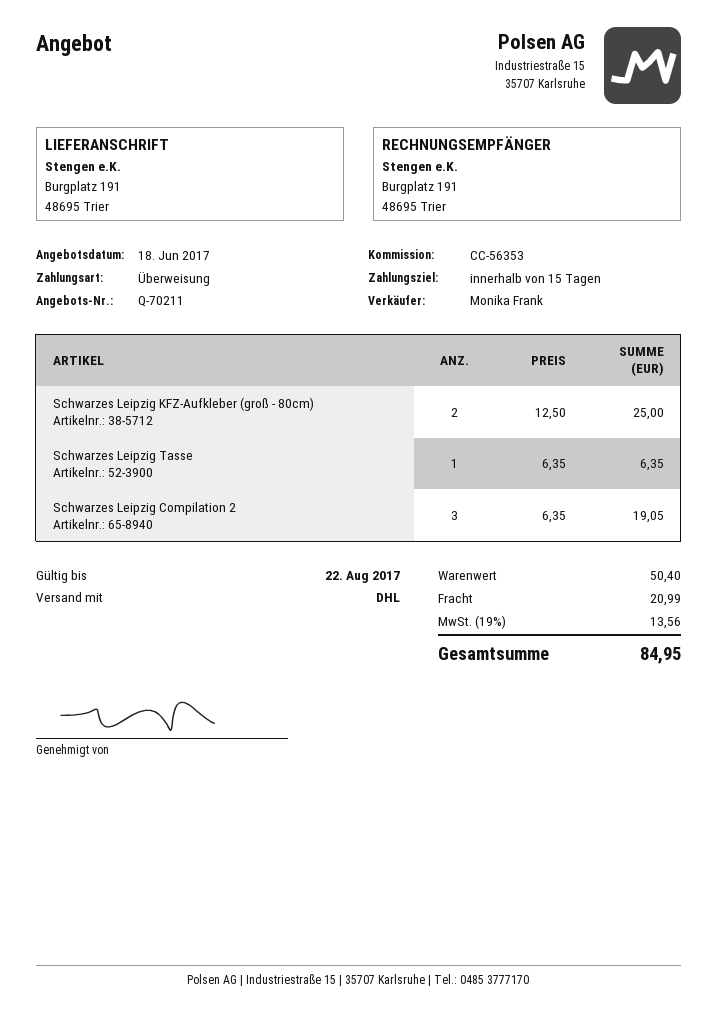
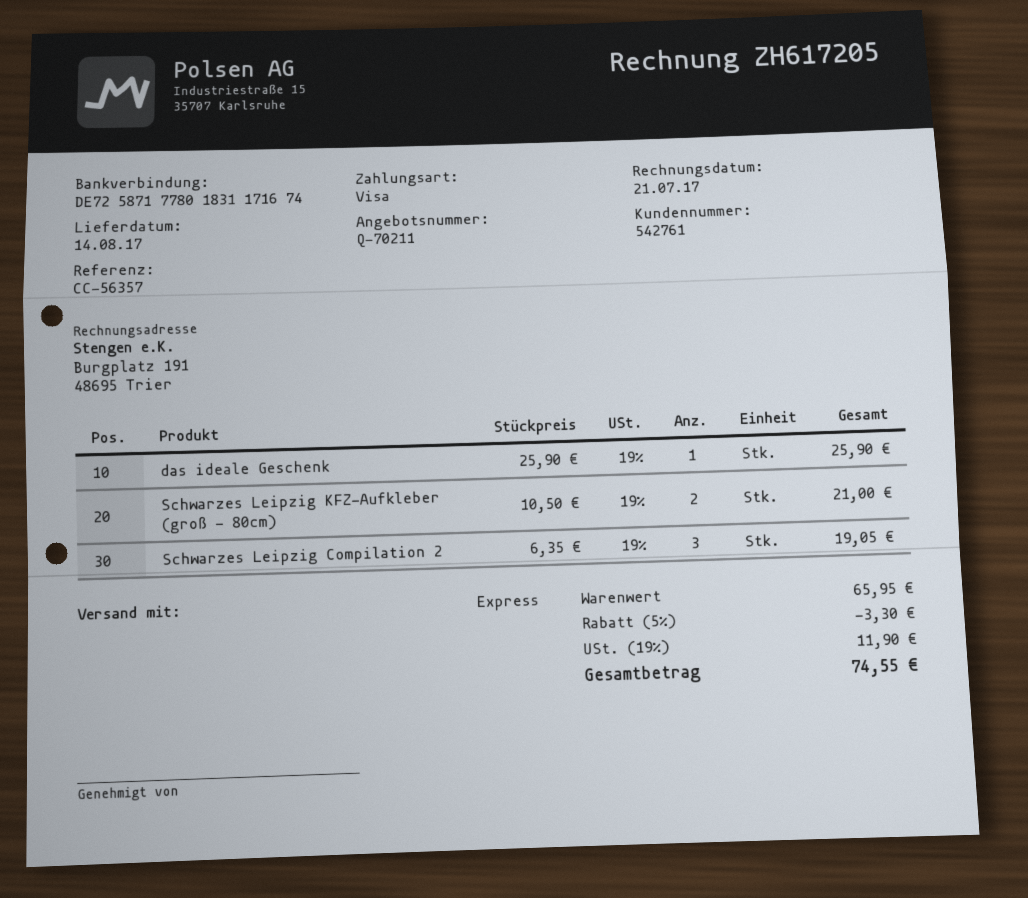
reference: CC-56353 -> CC-56357
payment method: bank transfer -> Visa
shipping method: DHL -> express
Schwarzes Leipzig KFZ-Aufkleber (groß - 80cm): 2 x 12.50 = 25.00 -> 2 x 10.50 = 21.00
Schwarzes Leipzig Tasse: 1 x 6.35 = 6.35 -> none
das ideale Geschenk: none -> 1 x 25.90 = 25.90
subtotal: 50.40 -> 65.95
discount: none -> 5% = 3.30
shipping: 20.99 -> none
tax: 19% = 13.56 -> 19% = 11.90
total: 84.95 -> 74.55

